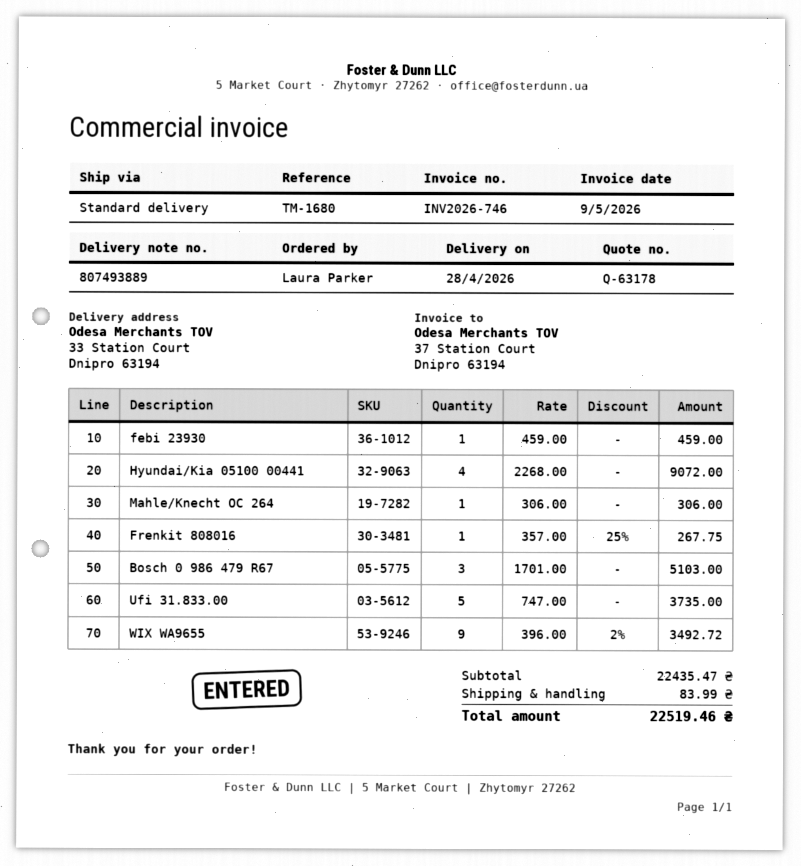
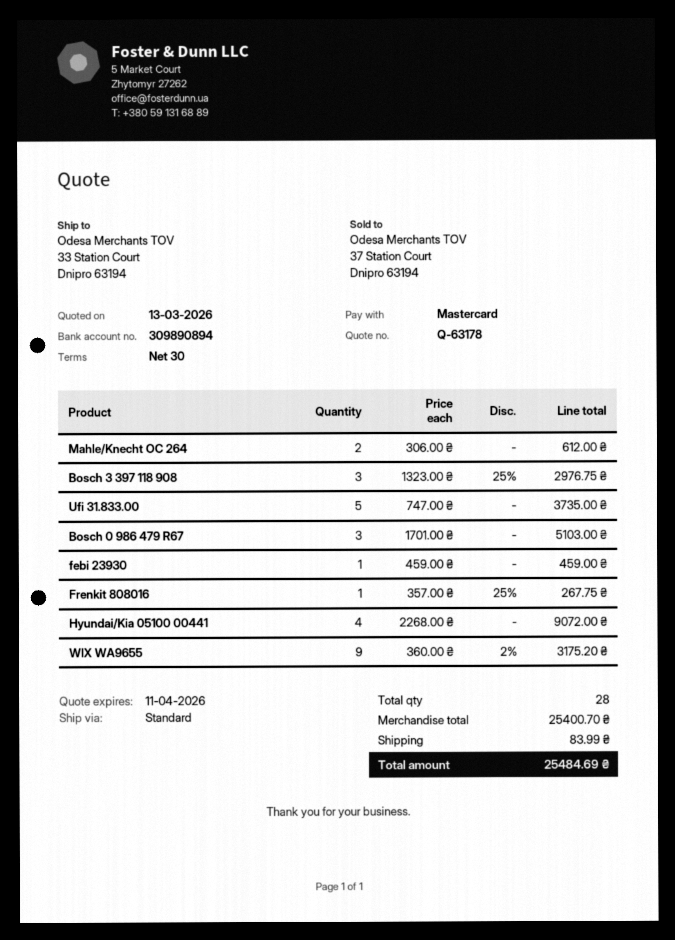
Mahle/Knecht OC 264: 1 x 306.00 = 306.00 -> 2 x 306.00 = 612.00
WIX WA9655: 9 x 396.00 - 2% = 3492.72 -> 9 x 360.00 - 2% = 3175.20
Bosch 3 397 118 908: none -> 3 x 1323.00 - 25% = 2976.75
subtotal: 22435.47 -> 25400.70
total: 22519.46 -> 25484.69

